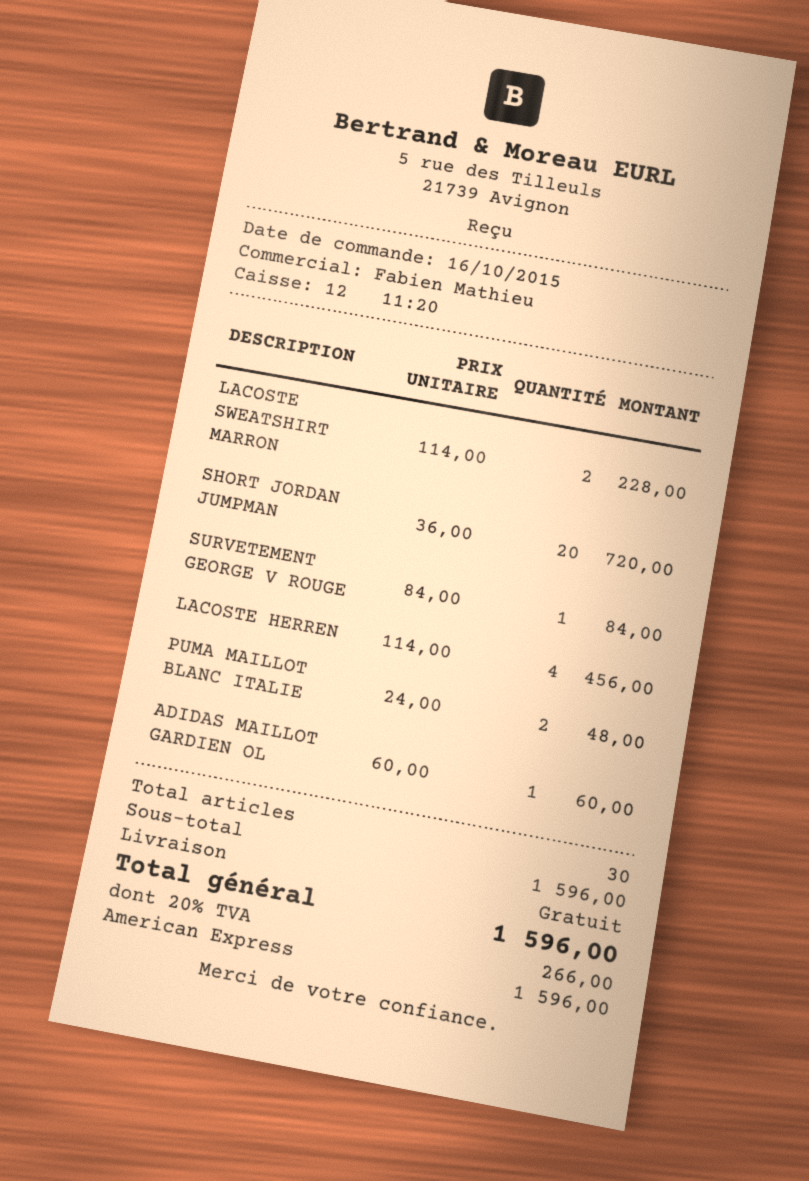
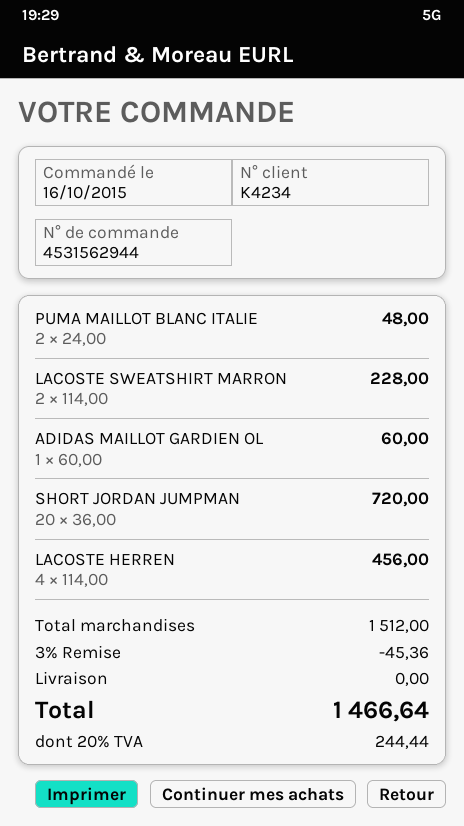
SURVETEMENT GEORGE V ROUGE: 1 x 84.00 = 84.00 -> none
subtotal: 1596.00 -> 1512.00
discount: none -> 3% = 45.36
tax: 20% = 266.00 -> 20% = 244.44
total: 1596.00 -> 1466.64

